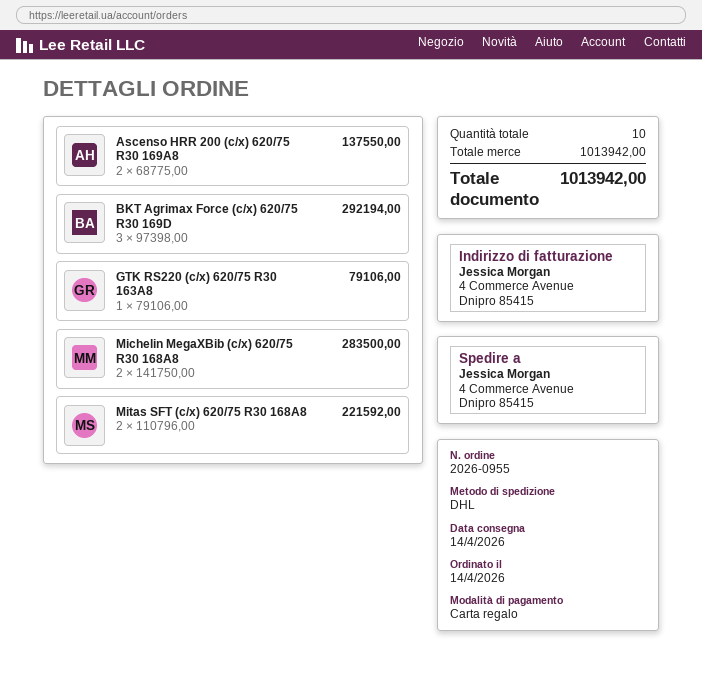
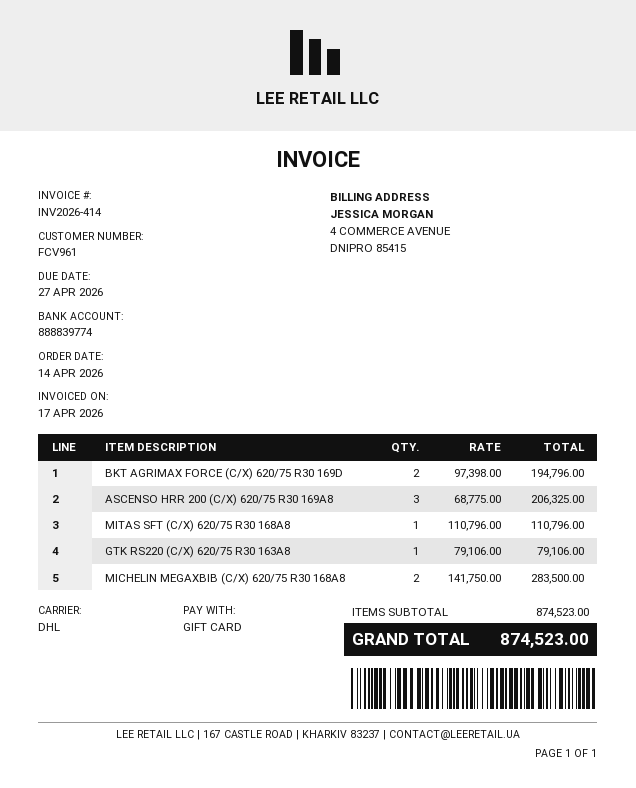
Ascenso HRR 200 (с/х) 620/75 R30 169A8: 2 x 68775.00 = 137550.00 -> 3 x 68775.00 = 206325.00
BKT Agrimax Force (с/х) 620/75 R30 169D: 3 x 97398.00 = 292194.00 -> 2 x 97398.00 = 194796.00
Mitas SFT (с/х) 620/75 R30 168A8: 2 x 110796.00 = 221592.00 -> 1 x 110796.00 = 110796.00
subtotal: 1013942.00 -> 874523.00
total: 1013942.00 -> 874523.00

